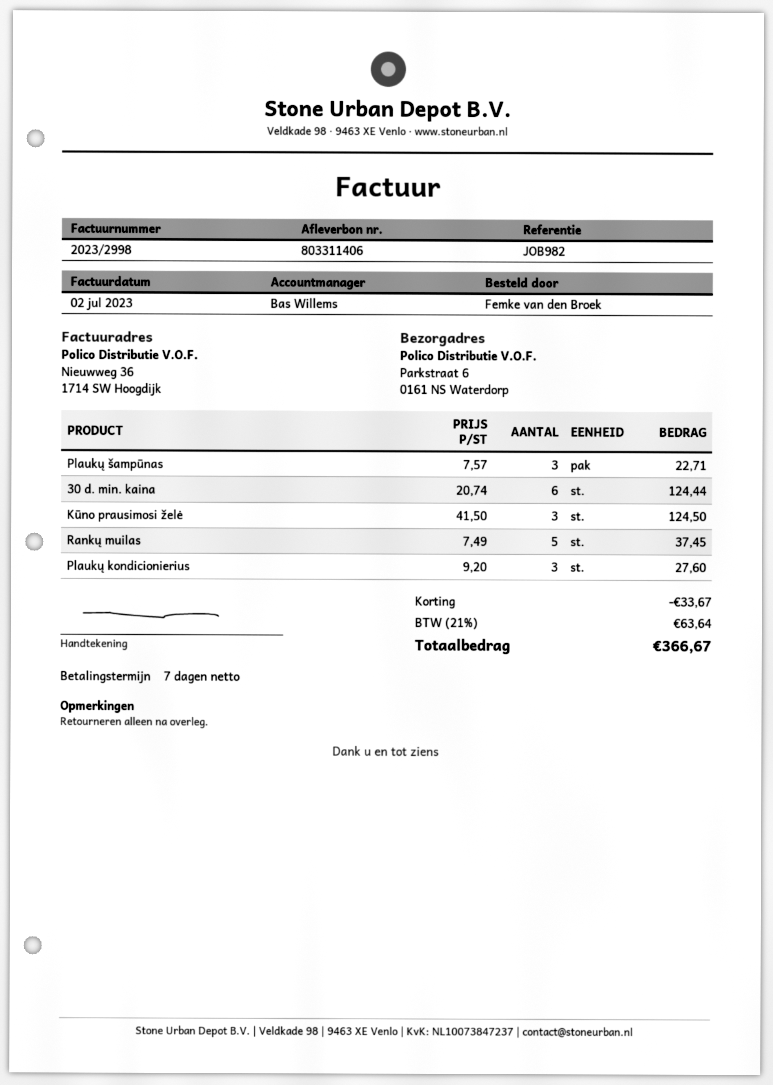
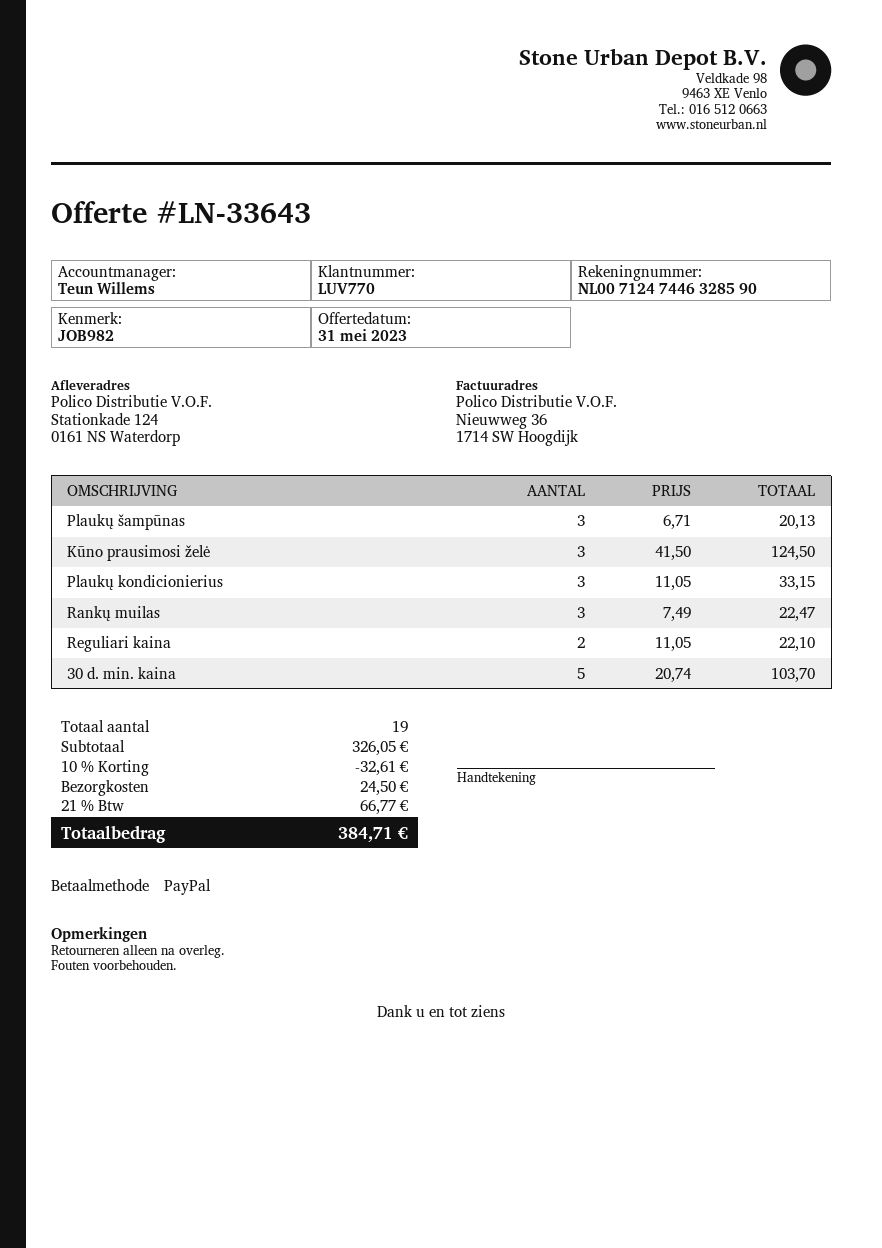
sales rep: Bas Willems -> Teun Willems
ship to: Parkstraat 6, 0161 NS Waterdorp -> Stationkade 124, 0161 NS Waterdorp
Plaukų šampūnas: 3 x 7.57 = 22.71 -> 3 x 6.71 = 20.13
30 d. min. kaina: 6 x 20.74 = 124.44 -> 5 x 20.74 = 103.70
Rankų muilas: 5 x 7.49 = 37.45 -> 3 x 7.49 = 22.47
Plaukų kondicionierius: 3 x 9.20 = 27.60 -> 3 x 11.05 = 33.15
Reguliari kaina: none -> 2 x 11.05 = 22.10
discount: 33.67 -> 32.61
shipping: none -> 24.50
tax: 21% = 63.64 -> 21% = 66.77
total: 366.67 -> 384.71

